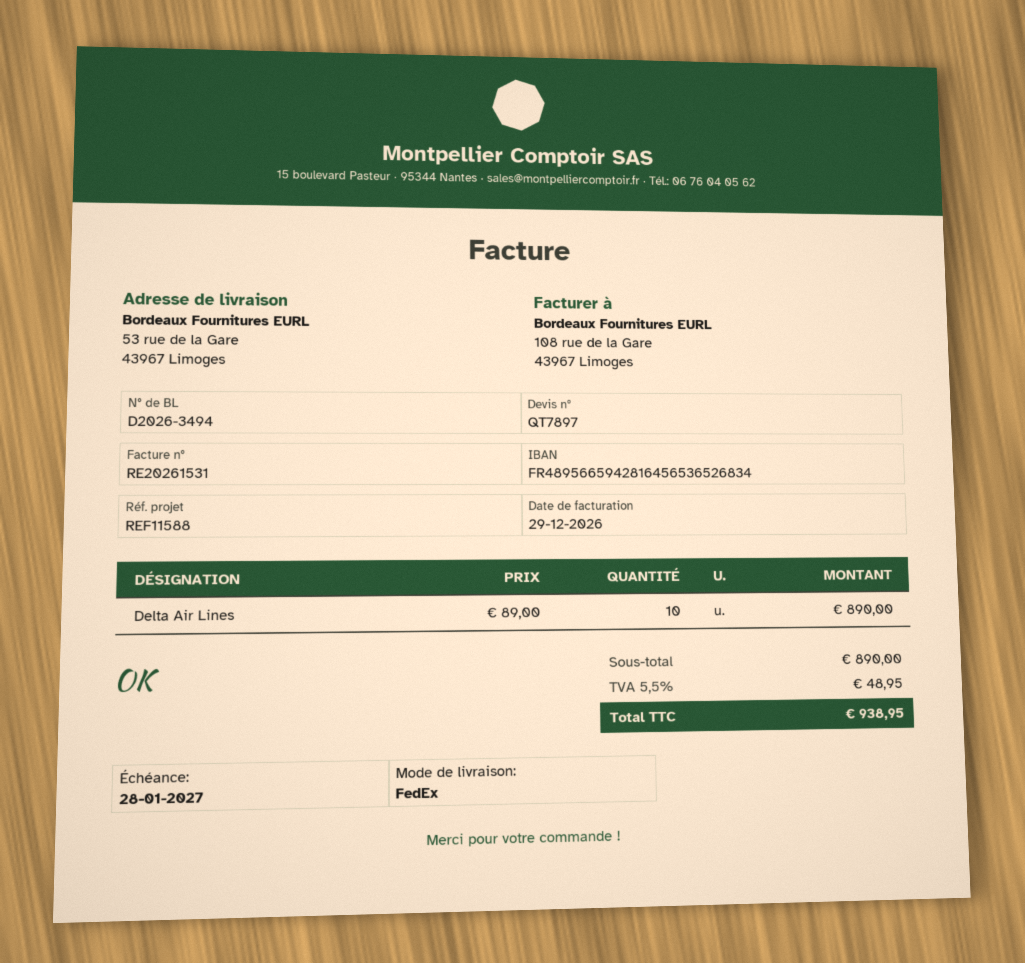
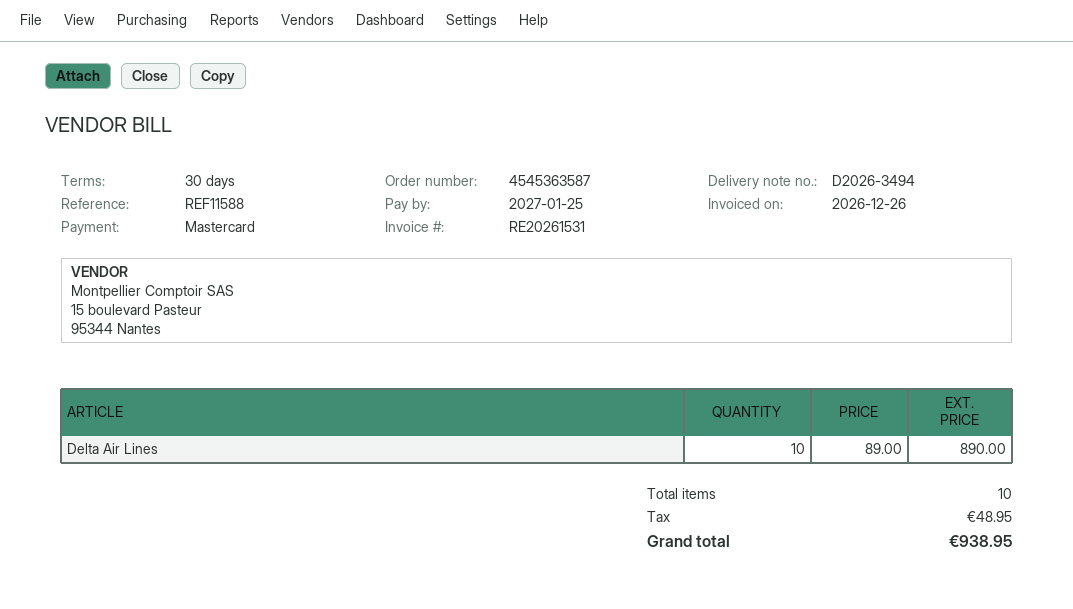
invoice date: 2026-12-29 -> 2026-12-26
due date: 2027-01-28 -> 2027-01-25

